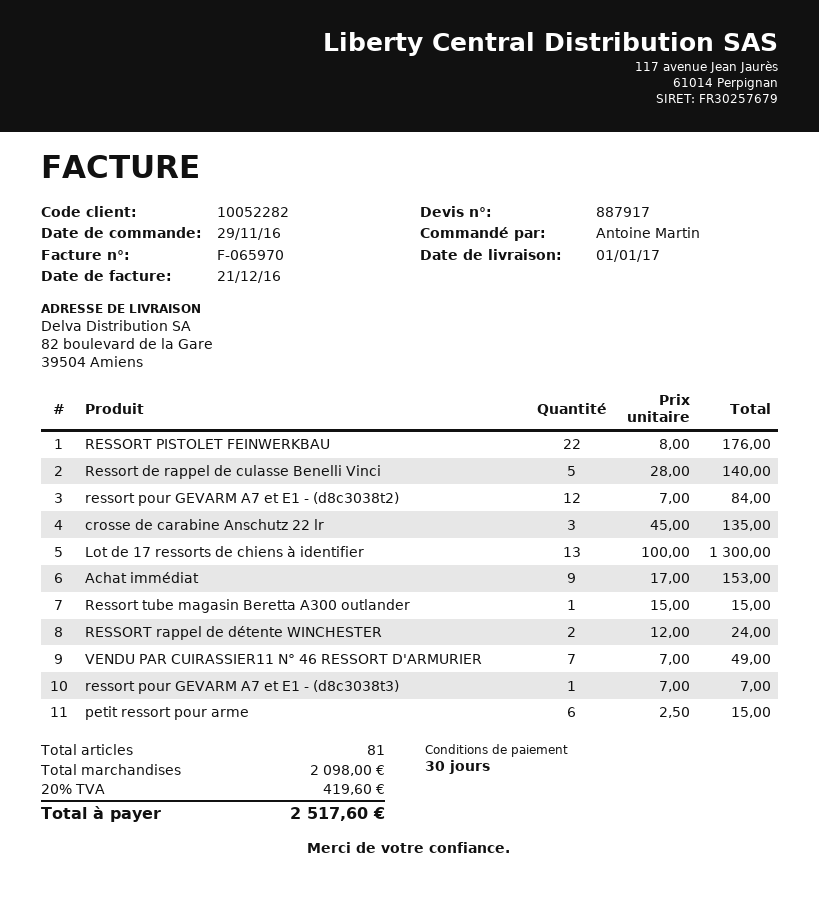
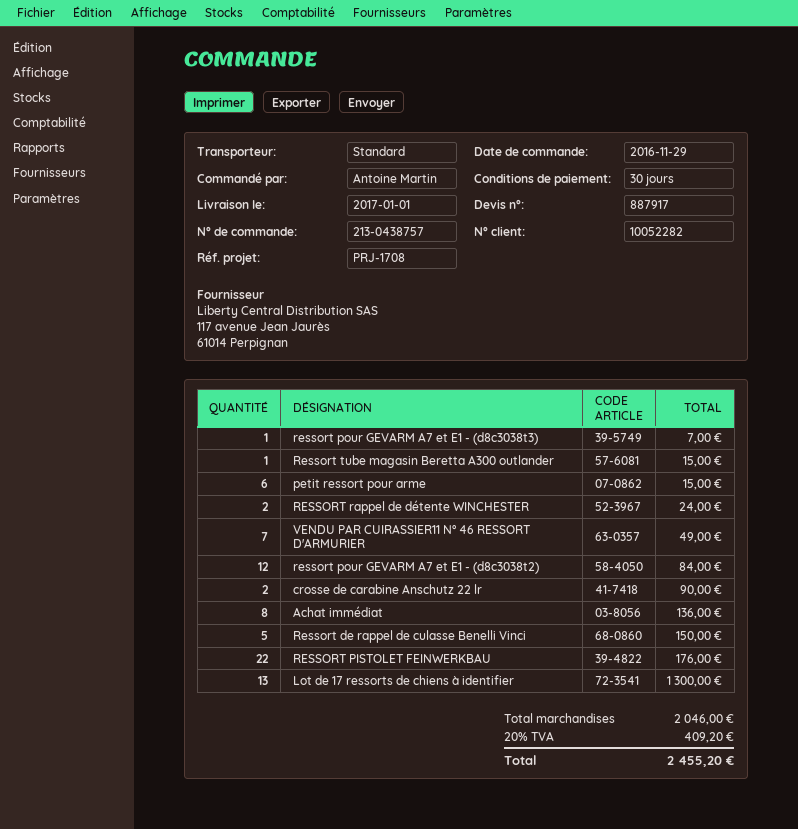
Ressort de rappel de culasse Benelli Vinci: 5 for 140.00 -> 5 for 150.00
crosse de carabine Anschutz 22 lr: 3 for 135.00 -> 2 for 90.00
Achat immédiat: 9 for 153.00 -> 8 for 136.00
subtotal: 2098.00 -> 2046.00
tax: 20% = 419.60 -> 20% = 409.20
total: 2517.60 -> 2455.20

